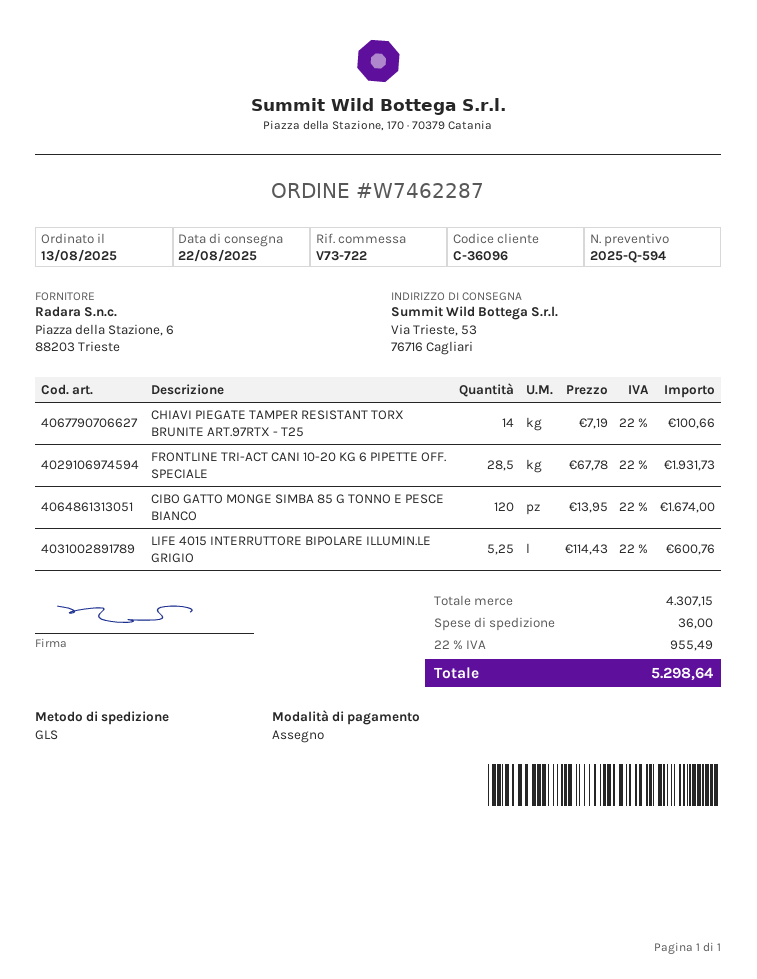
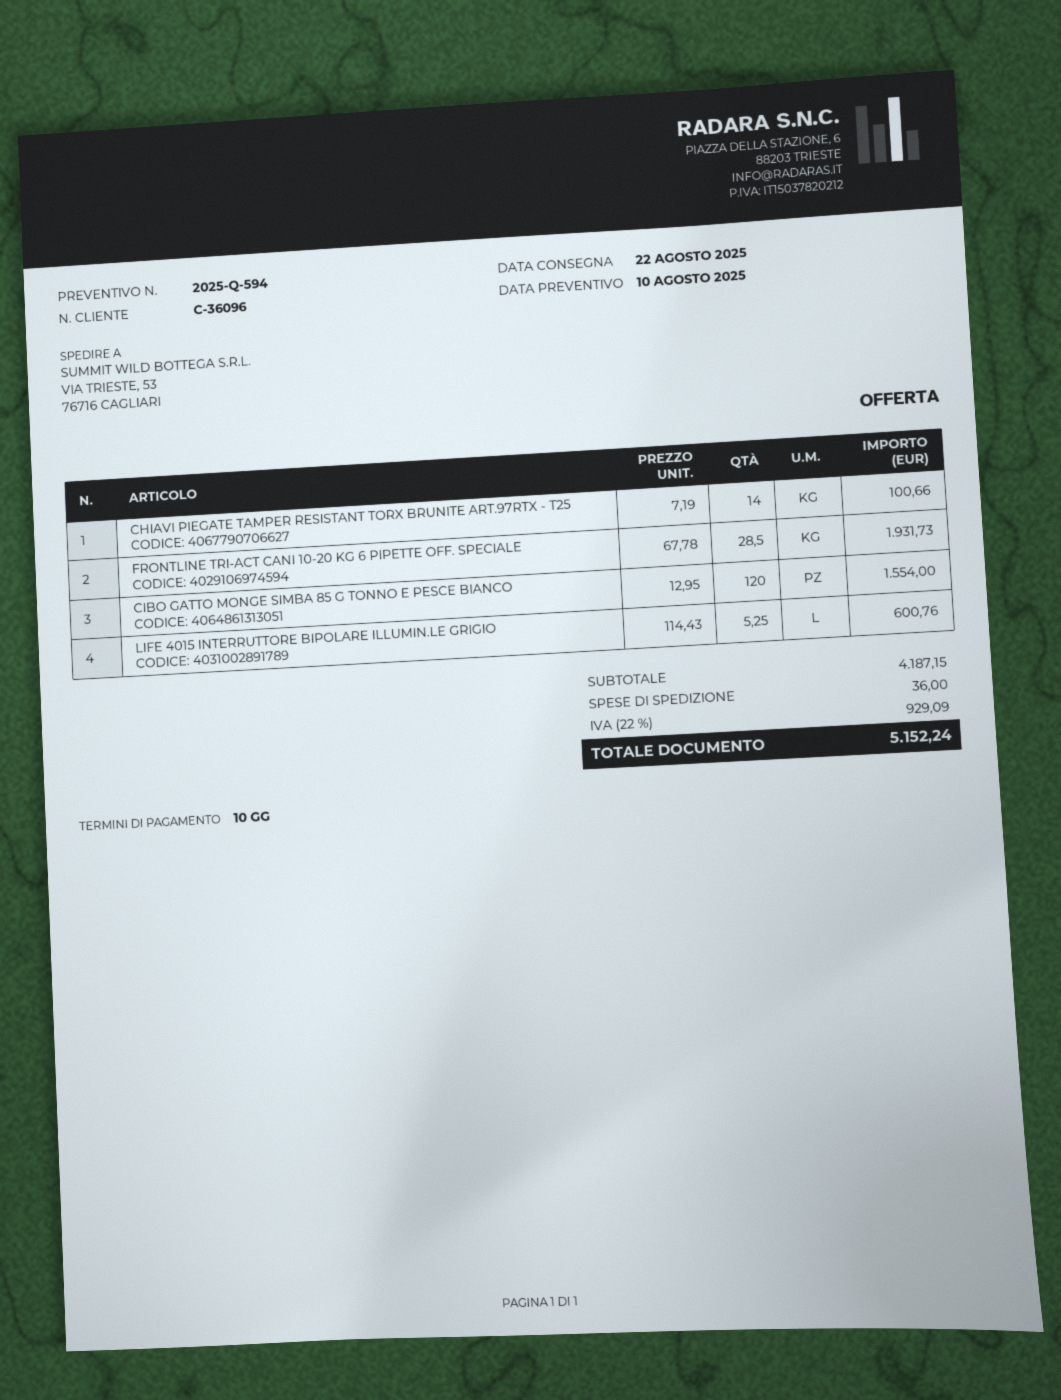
CIBO GATTO MONGE SIMBA 85 G TONNO E PESCE BIANCO: 120 x 13.95 = 1674.00 -> 120 x 12.95 = 1554.00
subtotal: 4307.15 -> 4187.15
tax: 22% = 955.49 -> 22% = 929.09
total: 5298.64 -> 5152.24

